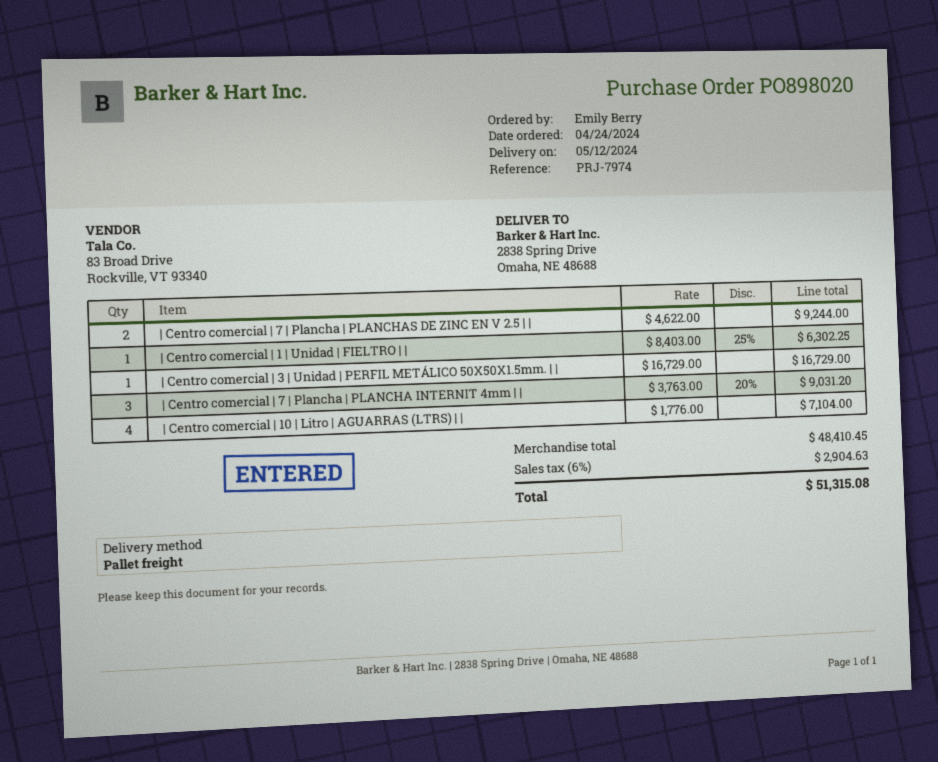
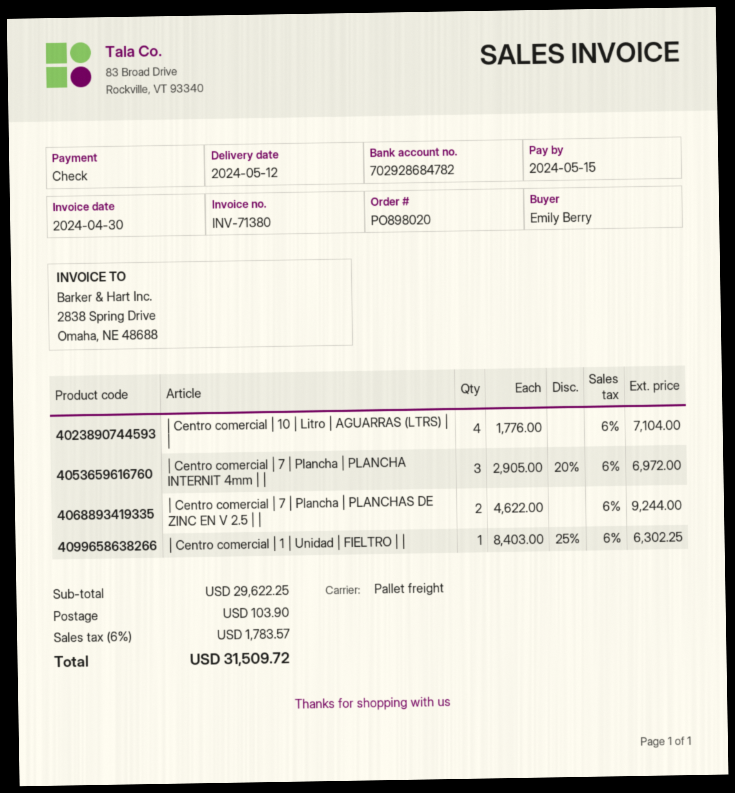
| Centro comercial | 3 | Unidad | PERFIL METÁLICO 50X50X1.5mm. | |: 1 x 16729.00 = 16729.00 -> none
| Centro comercial | 7 | Plancha | PLANCHA INTERNIT 4mm | |: 3 x 3763.00 - 20% = 9031.20 -> 3 x 2905.00 - 20% = 6972.00
subtotal: 48410.45 -> 29622.25
shipping: none -> 103.90
tax: 6% = 2904.63 -> 6% = 1783.57
total: 51315.08 -> 31509.72

